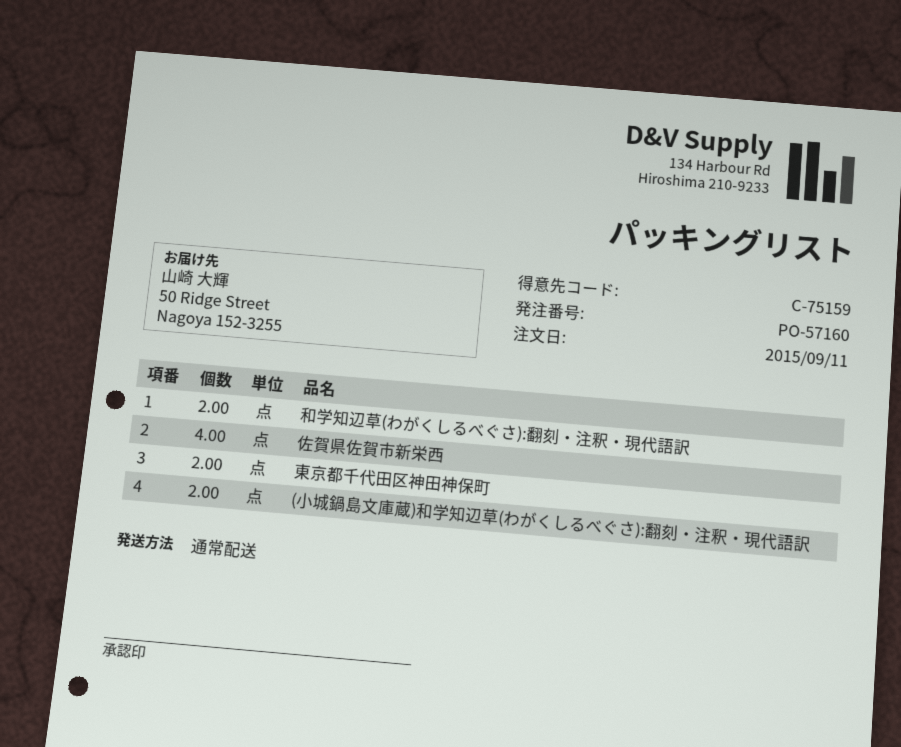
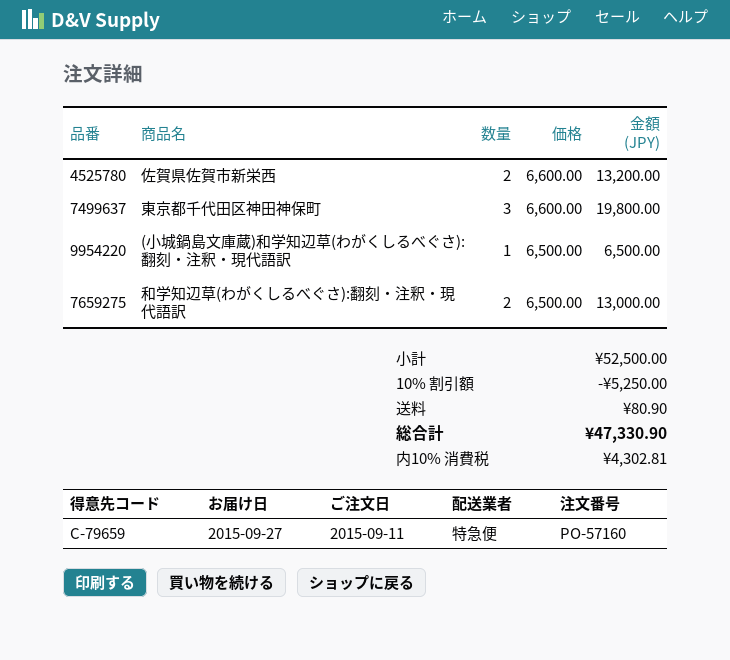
customer number: C-75159 -> C-79659
shipping method: standard -> express
佐賀県佐賀市新栄西: 4 -> 2
東京都千代田区神田神保町: 2 -> 3
(小城鍋島文庫蔵)和学知辺草(わがくしるべぐさ):翻刻・注釈・現代語訳: 2 -> 1

